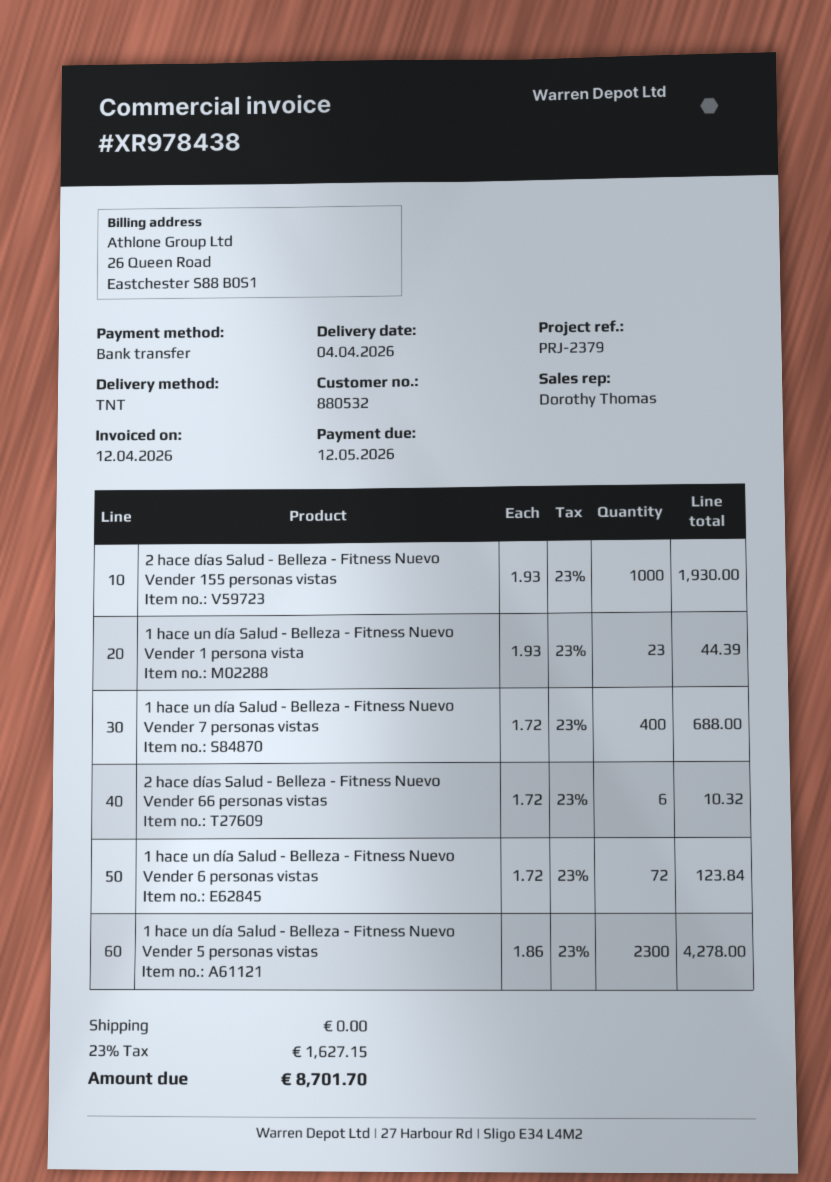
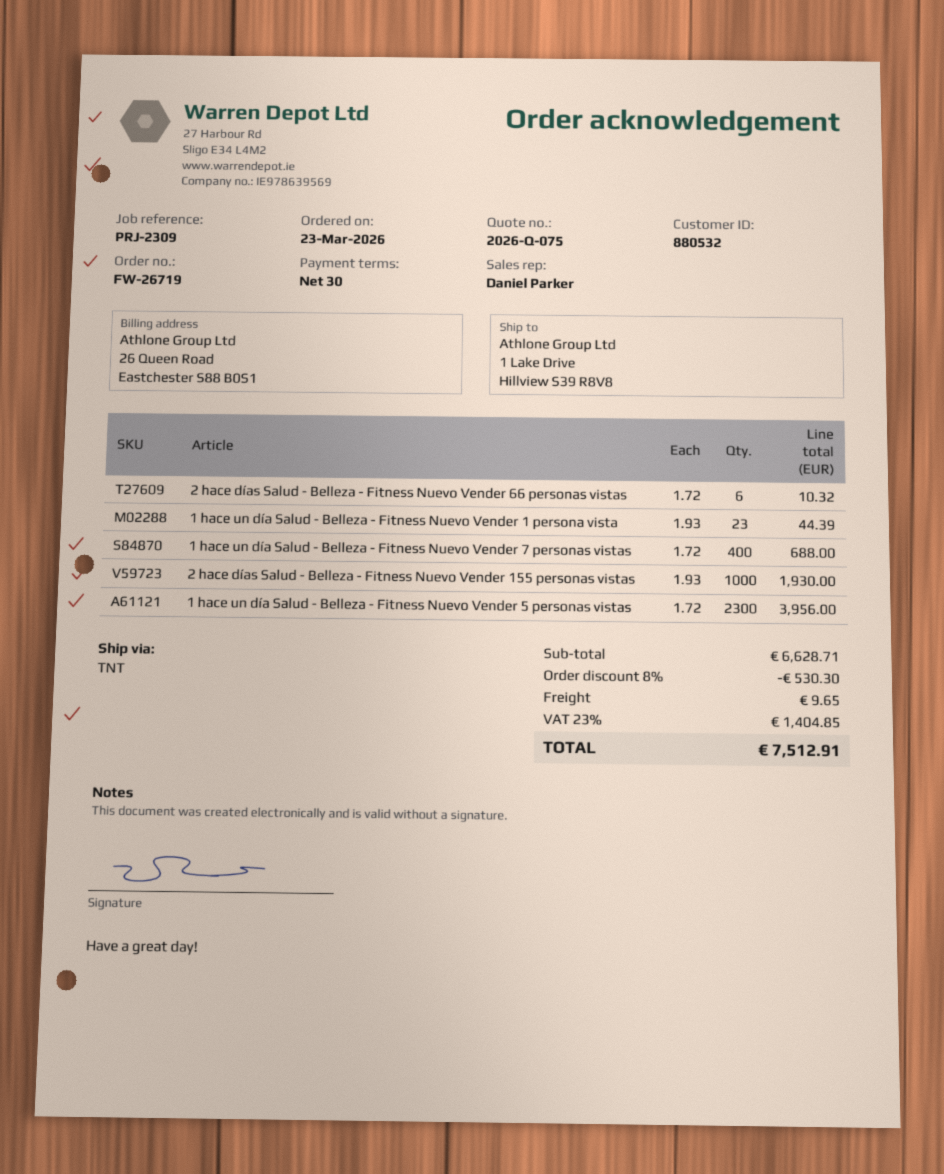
reference: PRJ-2379 -> PRJ-2309
sales rep: Dorothy Thomas -> Daniel Parker
1 hace un día Salud - Belleza - Fitness Nuevo Vender 6 personas vistas: 72 x 1.72 = 123.84 -> none
1 hace un día Salud - Belleza - Fitness Nuevo Vender 5 personas vistas: 2300 x 1.86 = 4278.00 -> 2300 x 1.72 = 3956.00
discount: none -> 8% = 530.30
shipping: 0.00 -> 9.65
tax: 23% = 1627.15 -> 23% = 1404.85
total: 8701.70 -> 7512.91

